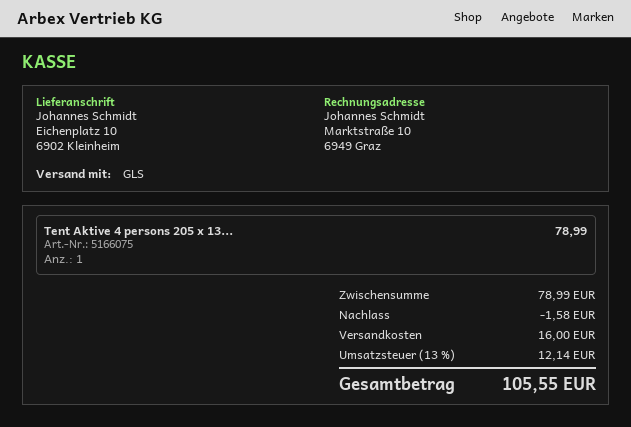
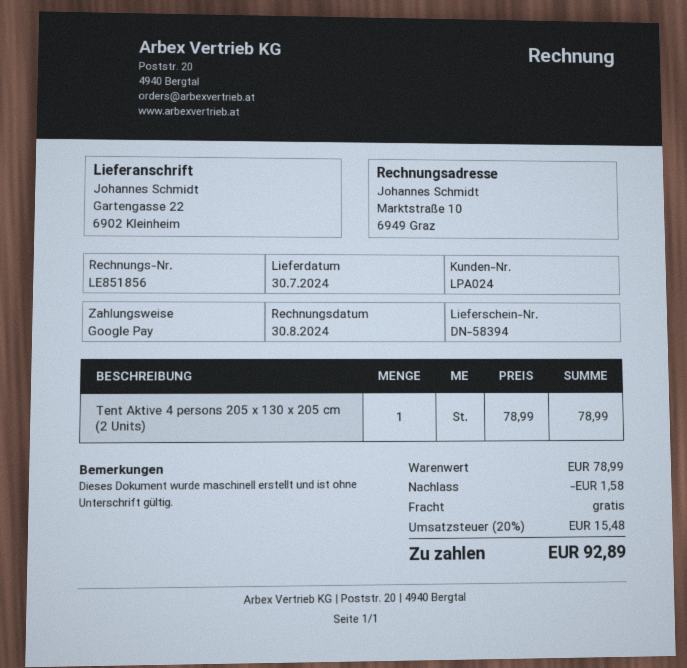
ship to: Eichenplatz 10, 6902 Kleinheim -> Gartengasse 22, 6902 Kleinheim
shipping: 16.00 -> 0.00
tax: 13% = 12.14 -> 20% = 15.48
total: 105.55 -> 92.89

